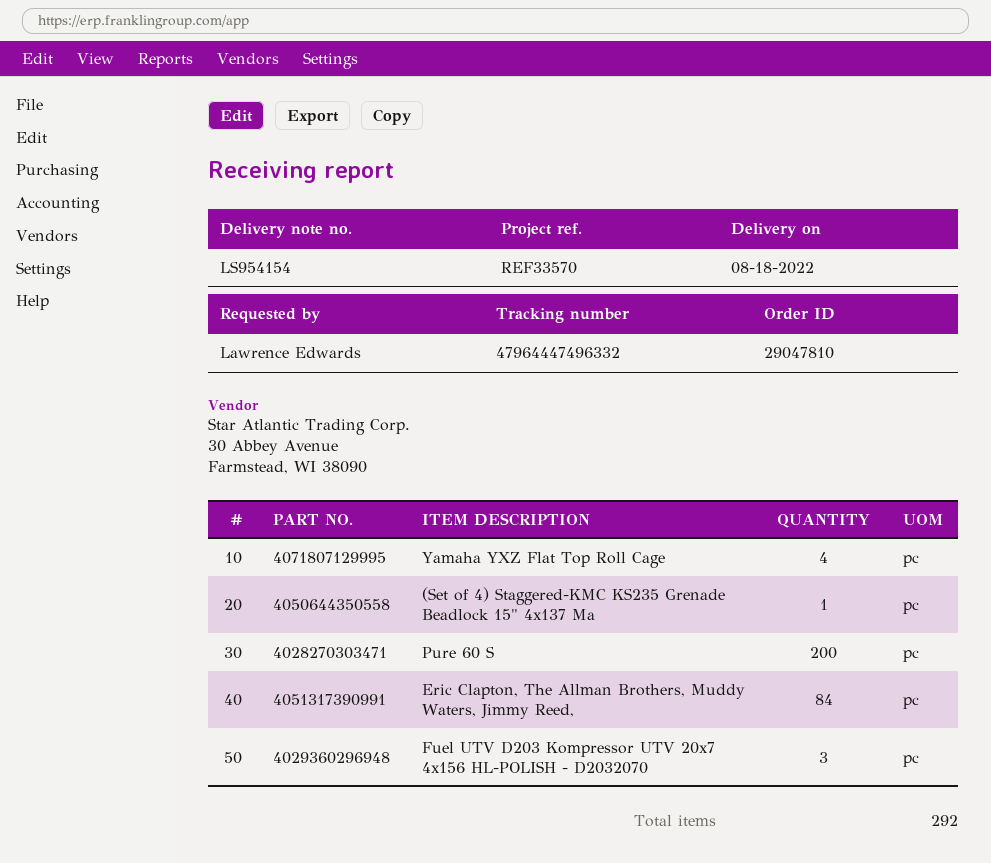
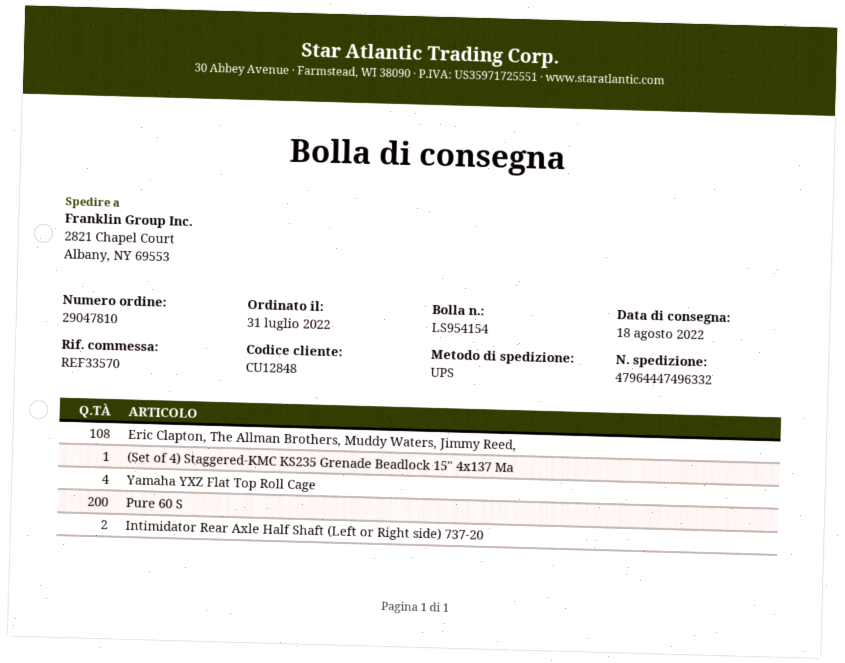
Eric Clapton, The Allman Brothers, Muddy Waters, Jimmy Reed,: 84 -> 108
Fuel UTV D203 Kompressor UTV 20x7 4x156 HL-POLISH - D2032070: 3 -> none
Intimidator Rear Axle Half Shaft (Left or Right side) 737-20: none -> 2

